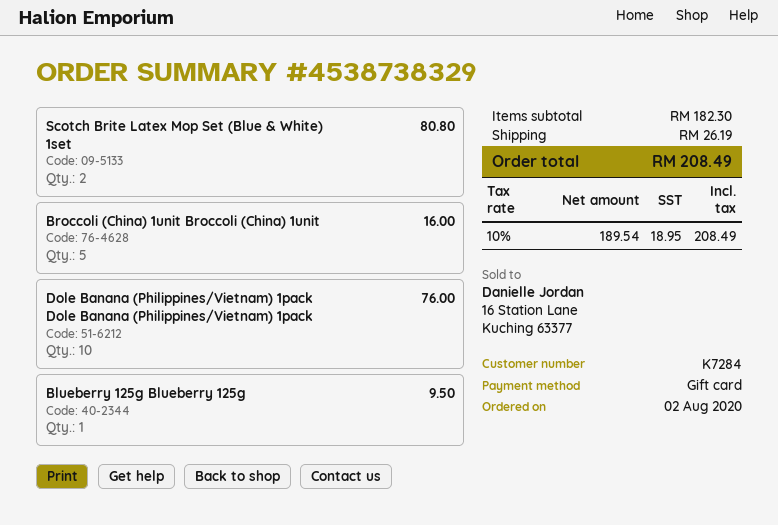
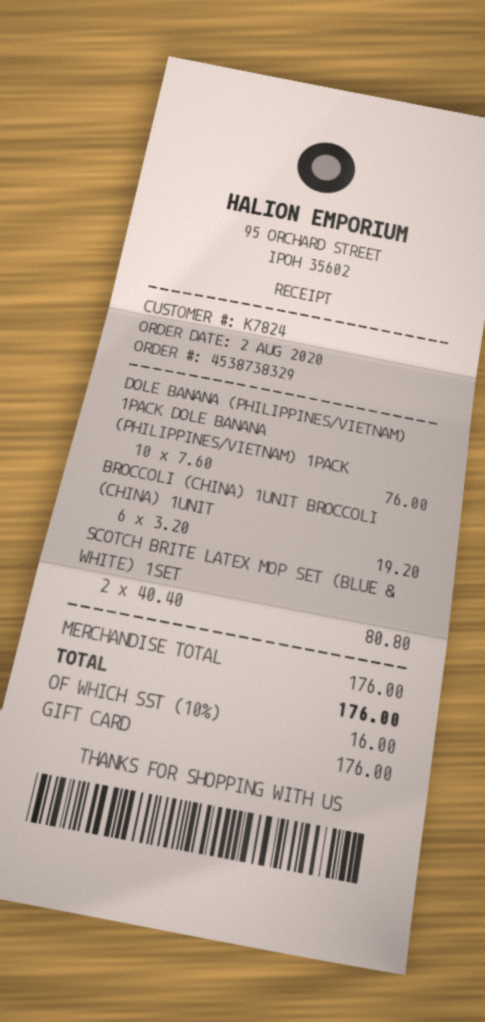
customer number: K7284 -> K7824
Broccoli (China) 1unit Broccoli (China) 1unit: 5 for 16.00 -> 6 for 19.20
Blueberry 125g Blueberry 125g: 1 for 9.50 -> none
subtotal: 182.30 -> 176.00
shipping: 26.19 -> none
tax: 10% = 18.95 -> 10% = 16.00
total: 208.49 -> 176.00

